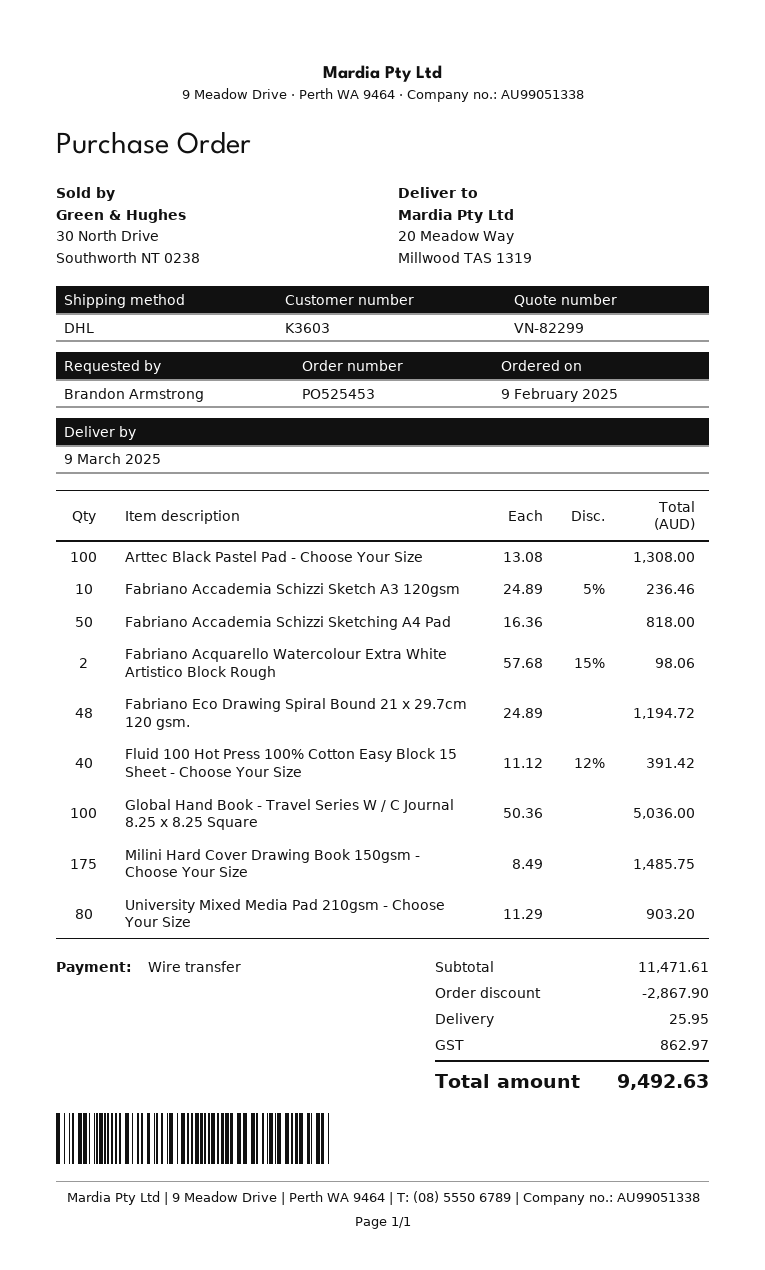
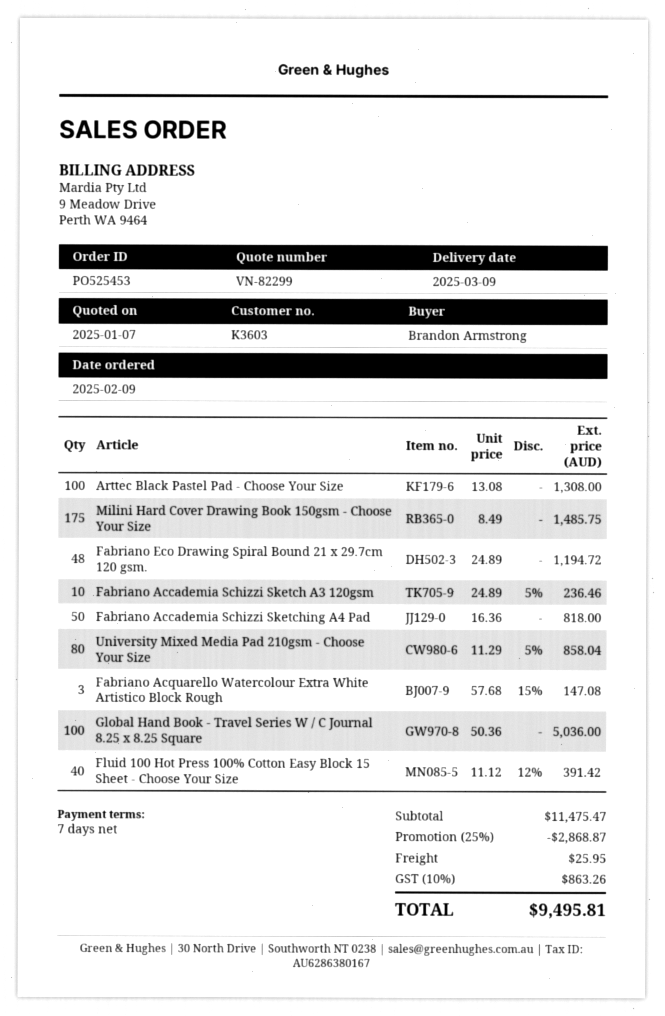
Fabriano Acquarello Watercolour Extra White Artistico Block Rough: 2 x 57.68 - 15% = 98.06 -> 3 x 57.68 - 15% = 147.08
University Mixed Media Pad 210gsm - Choose Your Size: 80 x 11.29 = 903.20 -> 80 x 11.29 - 5% = 858.04
subtotal: 11471.61 -> 11475.47
discount: 2867.90 -> 2868.87
tax: 862.97 -> 863.26
total: 9492.63 -> 9495.81

